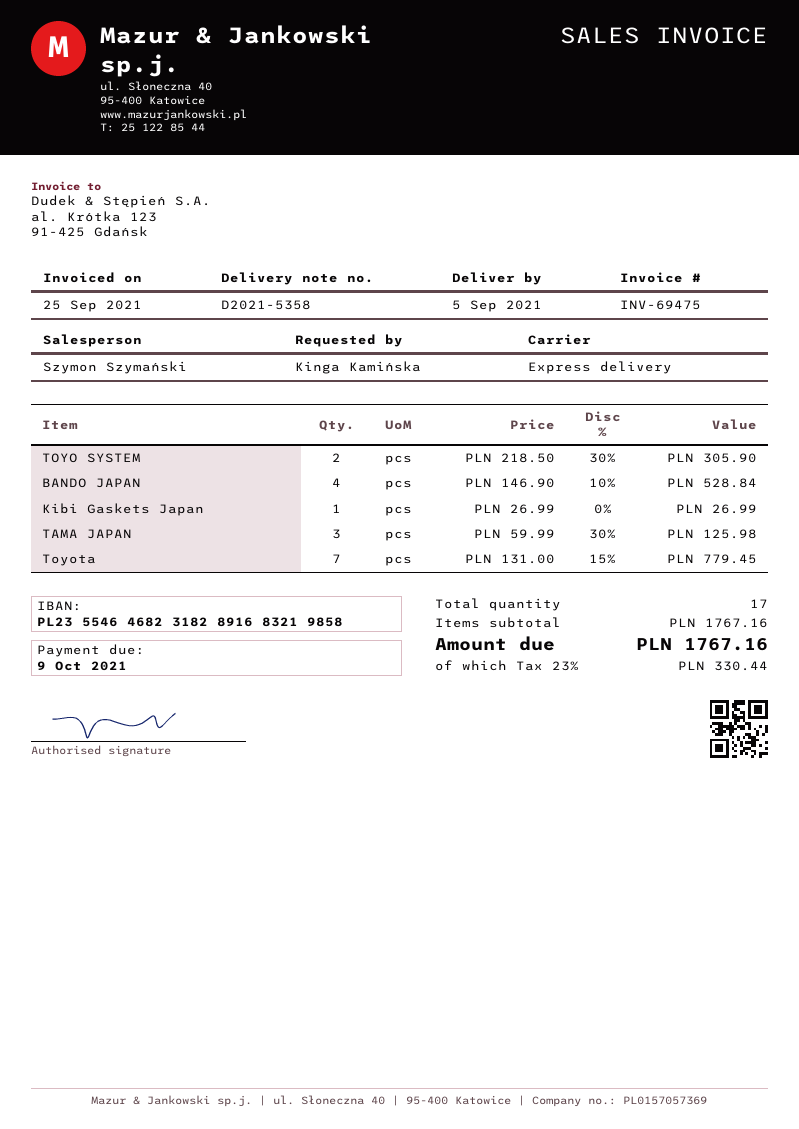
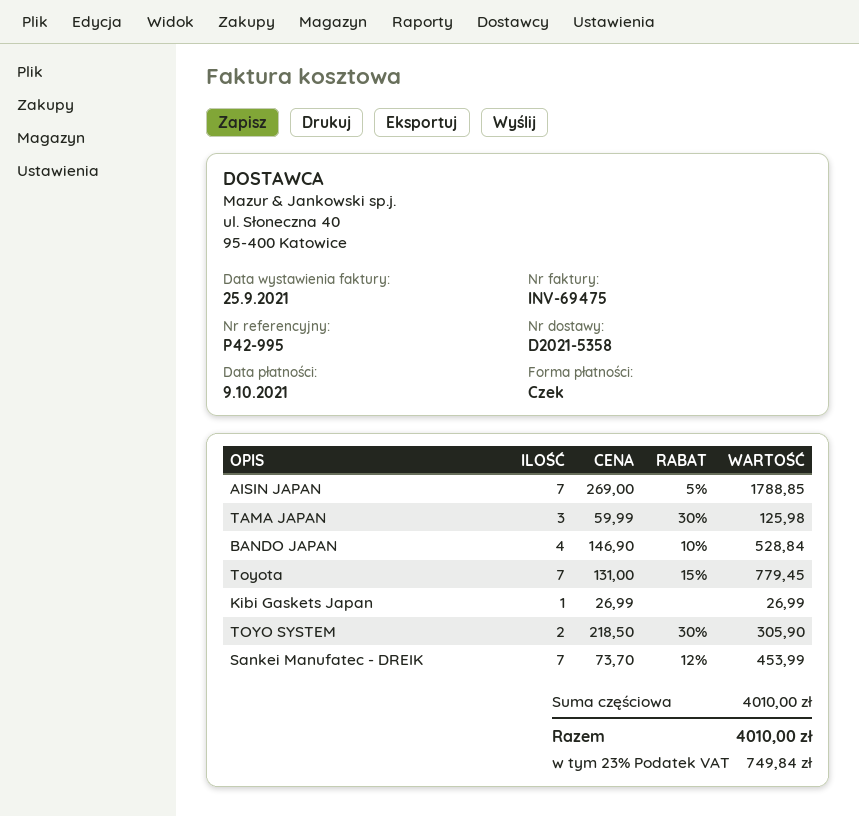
AISIN JAPAN: none -> 7 x 269.00 - 5% = 1788.85
Sankei Manufatec - DREIK: none -> 7 x 73.70 - 12% = 453.99
subtotal: 1767.16 -> 4010.00
tax: 23% = 330.44 -> 23% = 749.84
total: 1767.16 -> 4010.00

